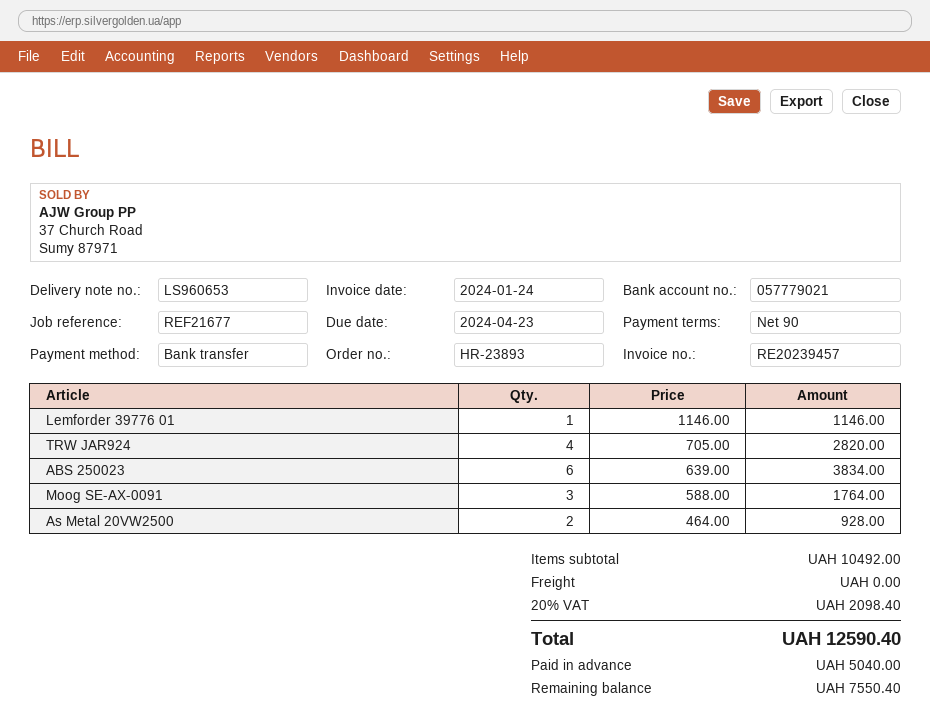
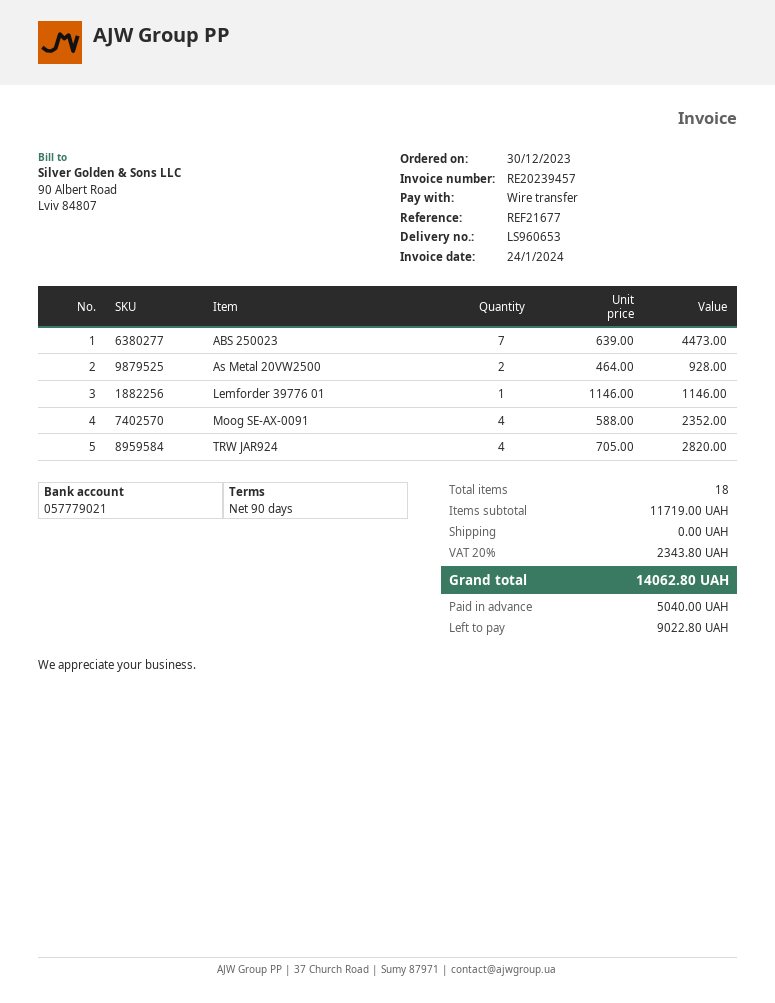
ABS 250023: 6 x 639.00 = 3834.00 -> 7 x 639.00 = 4473.00
Moog SE-AX-0091: 3 x 588.00 = 1764.00 -> 4 x 588.00 = 2352.00
subtotal: 10492.00 -> 11719.00
tax: 20% = 2098.40 -> 20% = 2343.80
total: 12590.40 -> 14062.80
balance: 7550.40 -> 9022.80

